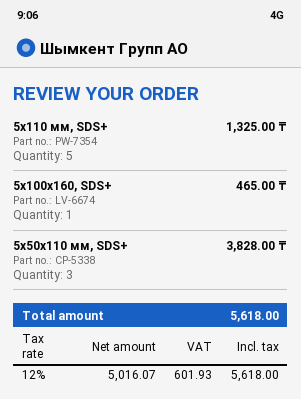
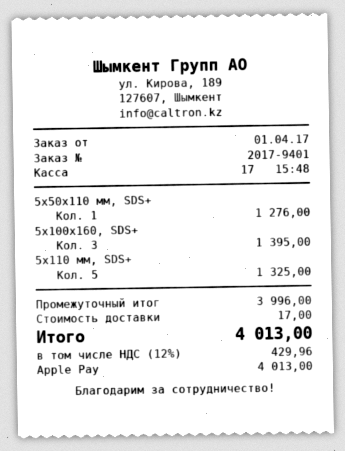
5х100х160, SDS+: 1 for 465.00 -> 3 for 1395.00
5x50x110 мм, SDS+: 3 for 3828.00 -> 1 for 1276.00
shipping: none -> 17.00
tax: 12% = 601.93 -> 12% = 429.96
total: 5618.00 -> 4013.00

